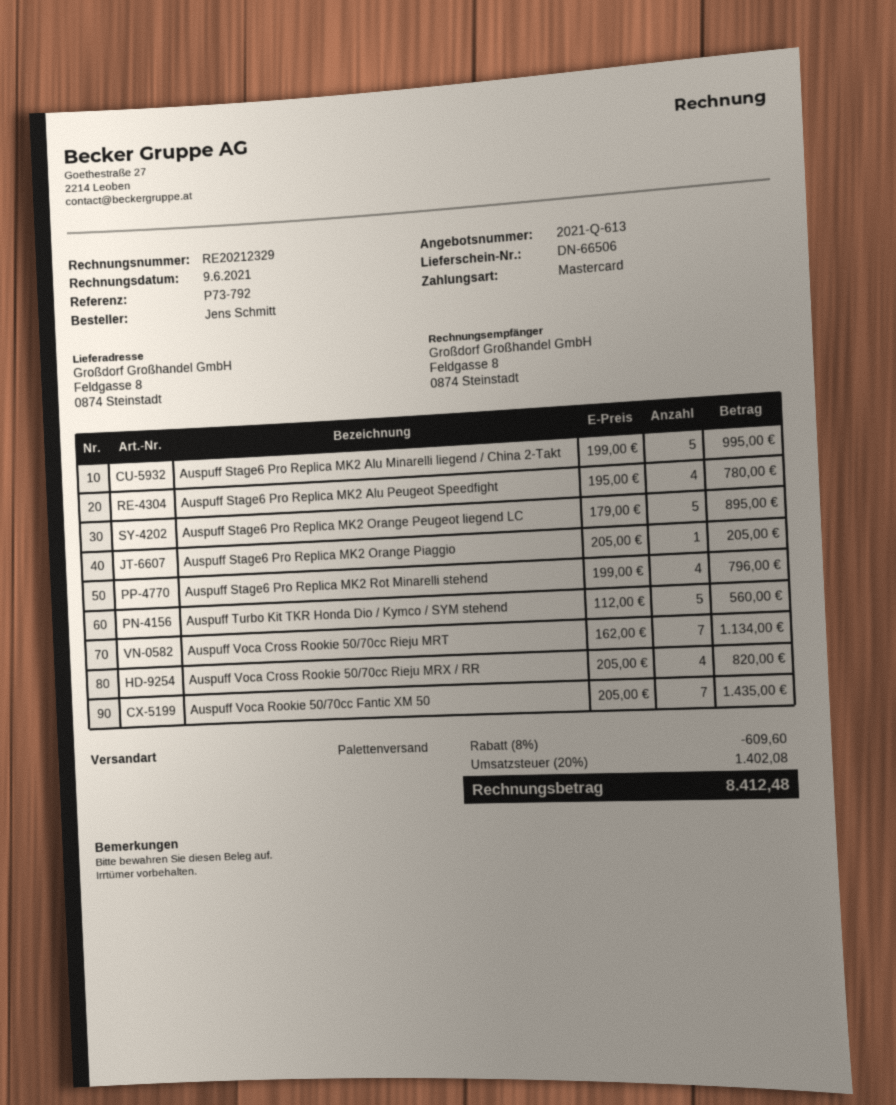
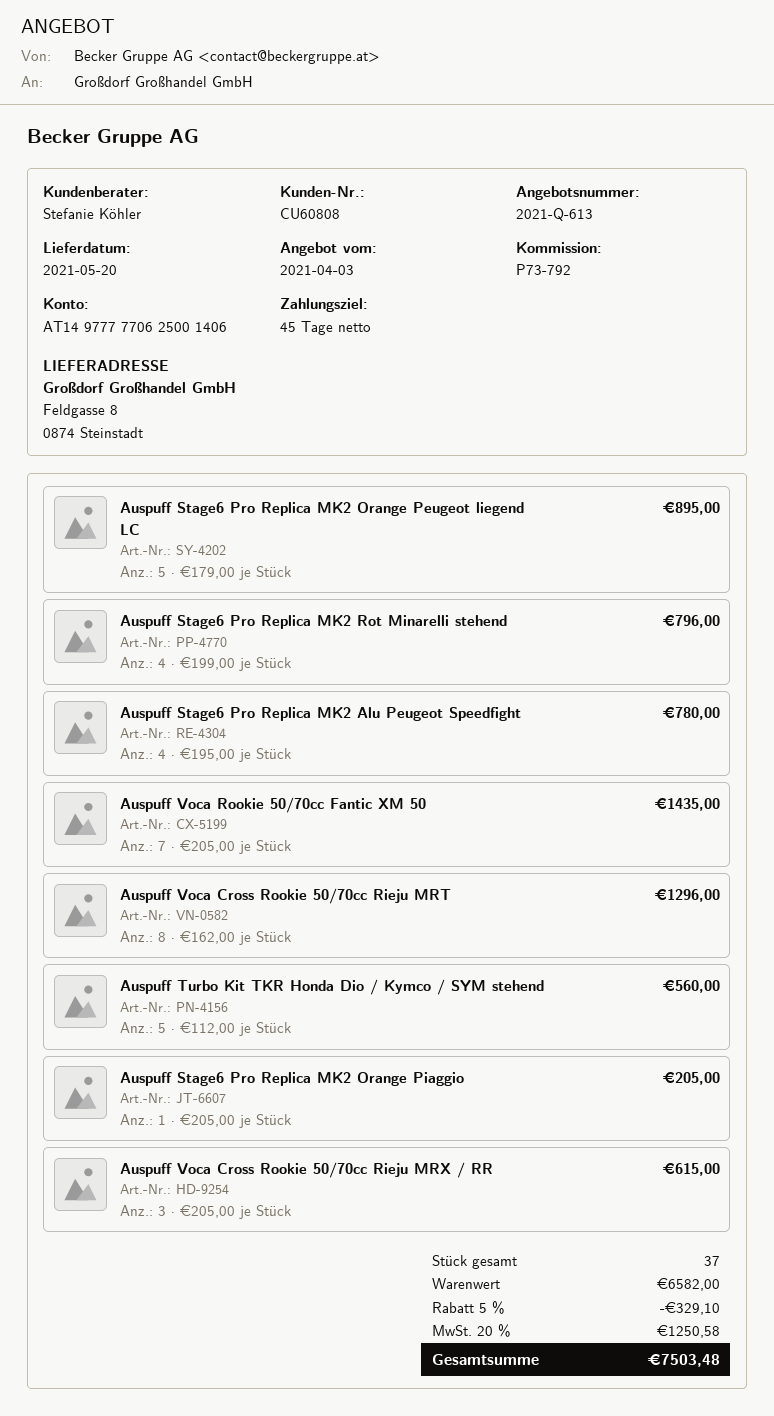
Auspuff Stage6 Pro Replica MK2 Alu Minarelli liegend / China 2-Takt: 5 x 199.00 = 995.00 -> none
Auspuff Voca Cross Rookie 50/70cc Rieju MRT: 7 x 162.00 = 1134.00 -> 8 x 162.00 = 1296.00
Auspuff Voca Cross Rookie 50/70cc Rieju MRX / RR: 4 x 205.00 = 820.00 -> 3 x 205.00 = 615.00
discount: 8% = 609.60 -> 5% = 329.10
tax: 20% = 1402.08 -> 20% = 1250.58
total: 8412.48 -> 7503.48

